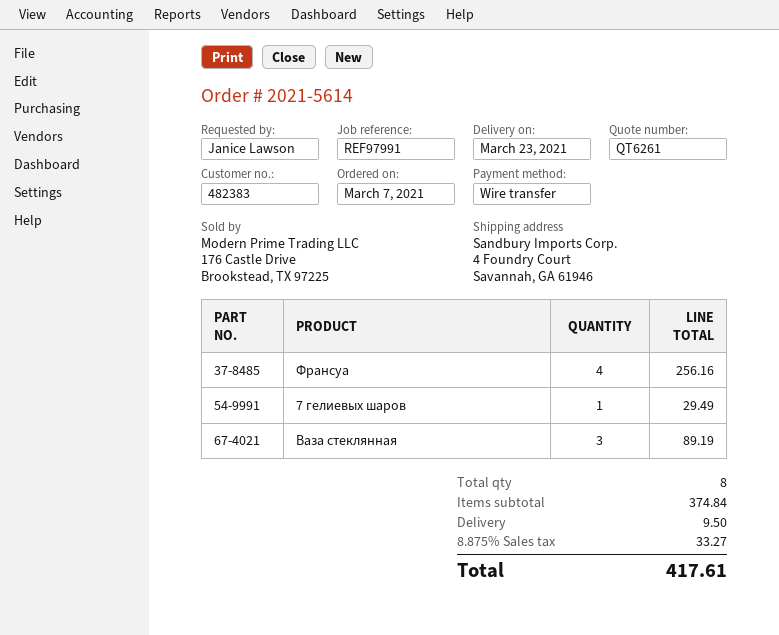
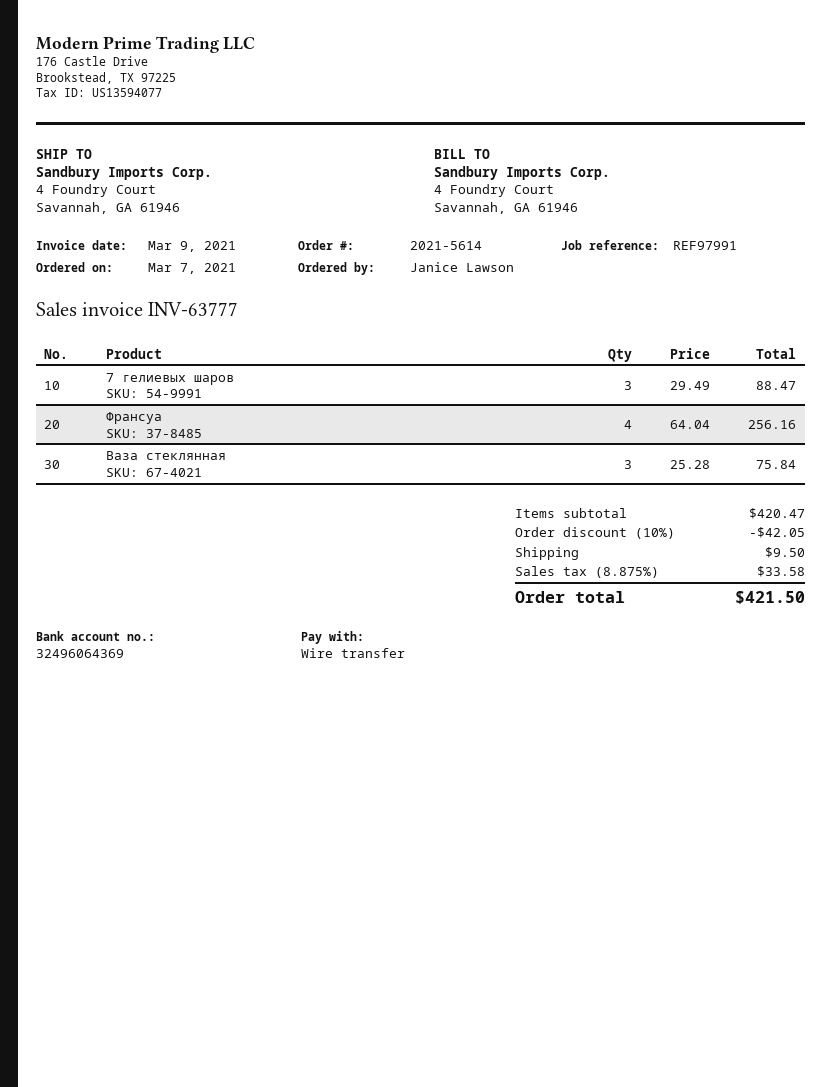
7 гелиевых шаров: 1 for 29.49 -> 3 for 88.47
Ваза стеклянная: 3 for 89.19 -> 3 for 75.84
subtotal: 374.84 -> 420.47
discount: none -> 10% = 42.05
tax: 8.875% = 33.27 -> 8.875% = 33.58
total: 417.61 -> 421.50

